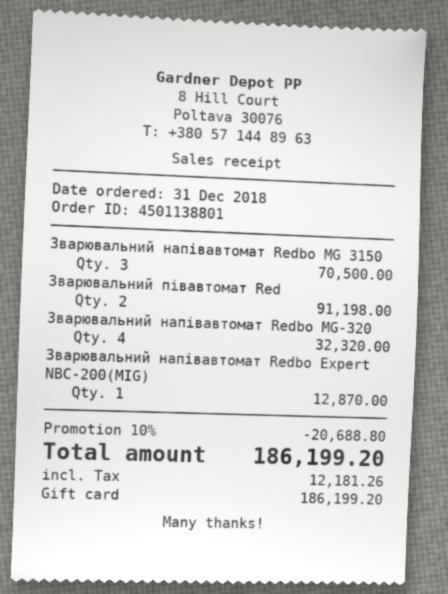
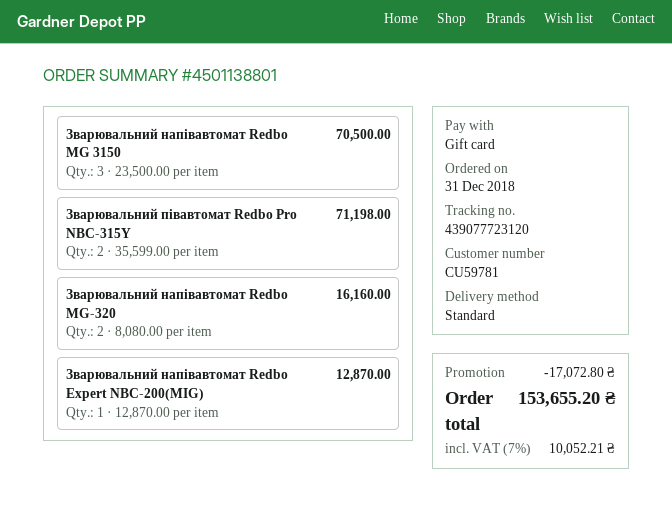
Зварювальний півавтомат Red: 2 for 91198.00 -> 2 for 71198.00
Зварювальний напівавтомат Redbo MG-320: 4 for 32320.00 -> 2 for 16160.00
discount: 20688.80 -> 17072.80
tax: 12181.26 -> 10052.21
total: 186199.20 -> 153655.20

